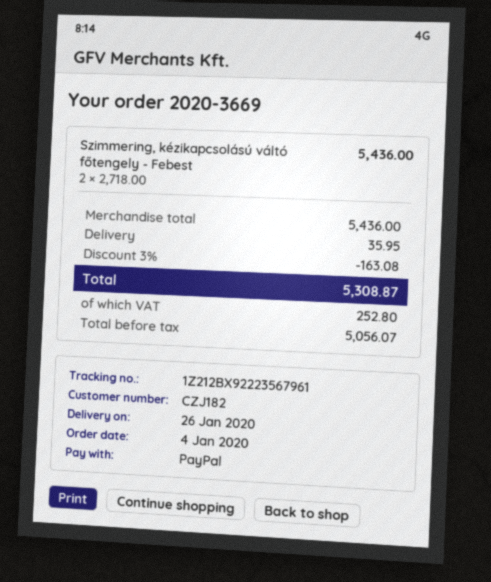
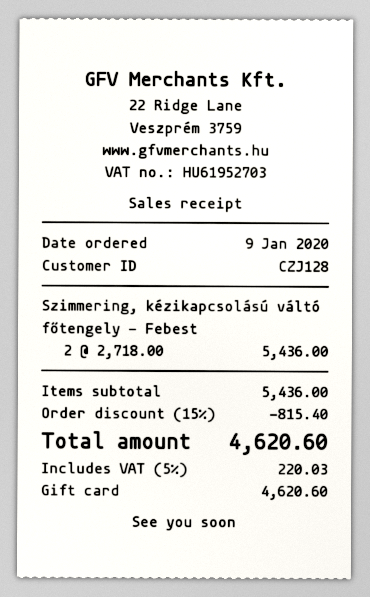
order date: 2020-01-04 -> 2020-01-09
customer number: CZJ182 -> CZJ128
payment method: PayPal -> gift card
discount: 3% = 163.08 -> 15% = 815.40
shipping: 35.95 -> none
tax: 252.80 -> 220.03
total: 5308.87 -> 4620.60

